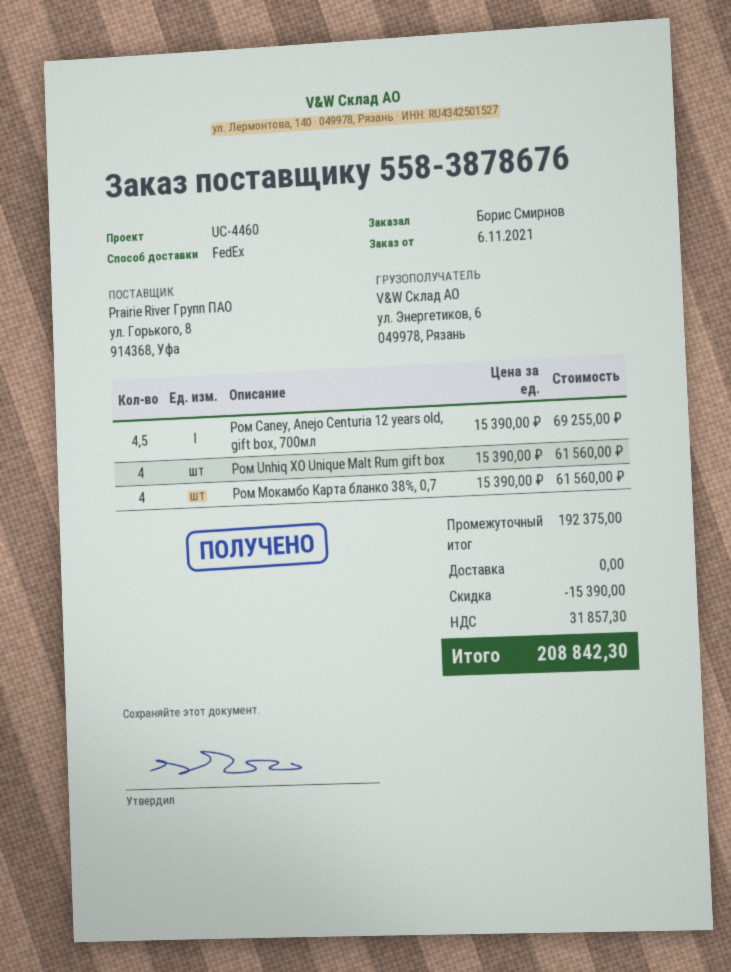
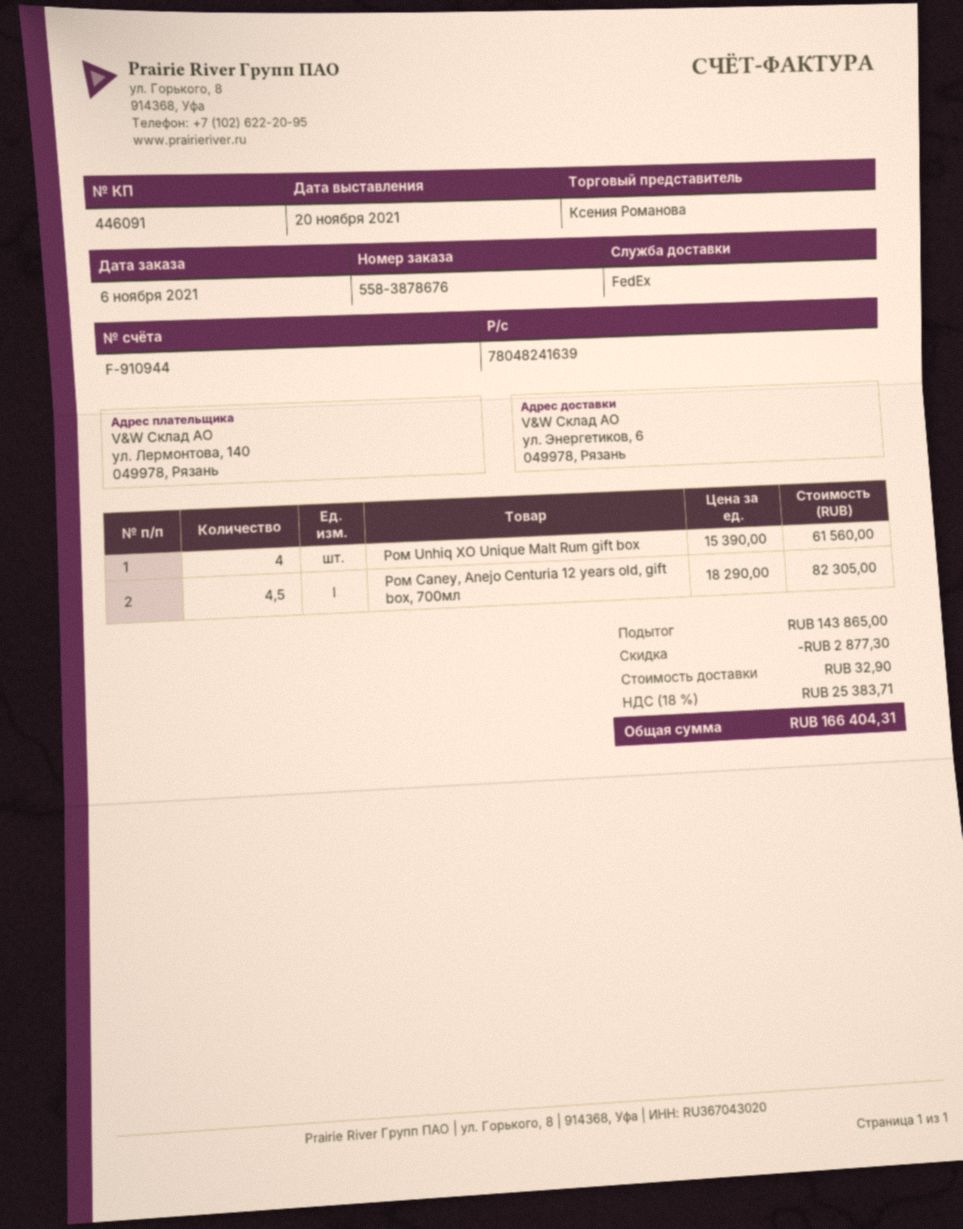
Ром Caney, Anejo Centuria 12 years old, gift box, 700мл: 4.5 x 15390.00 = 69255.00 -> 4.5 x 18290.00 = 82305.00
Ром Мокамбо Карта бланко 38%, 0,7: 4 x 15390.00 = 61560.00 -> none
subtotal: 192375.00 -> 143865.00
discount: 15390.00 -> 2877.30
shipping: 0.00 -> 32.90
tax: 31857.30 -> 25383.71
total: 208842.30 -> 166404.31

